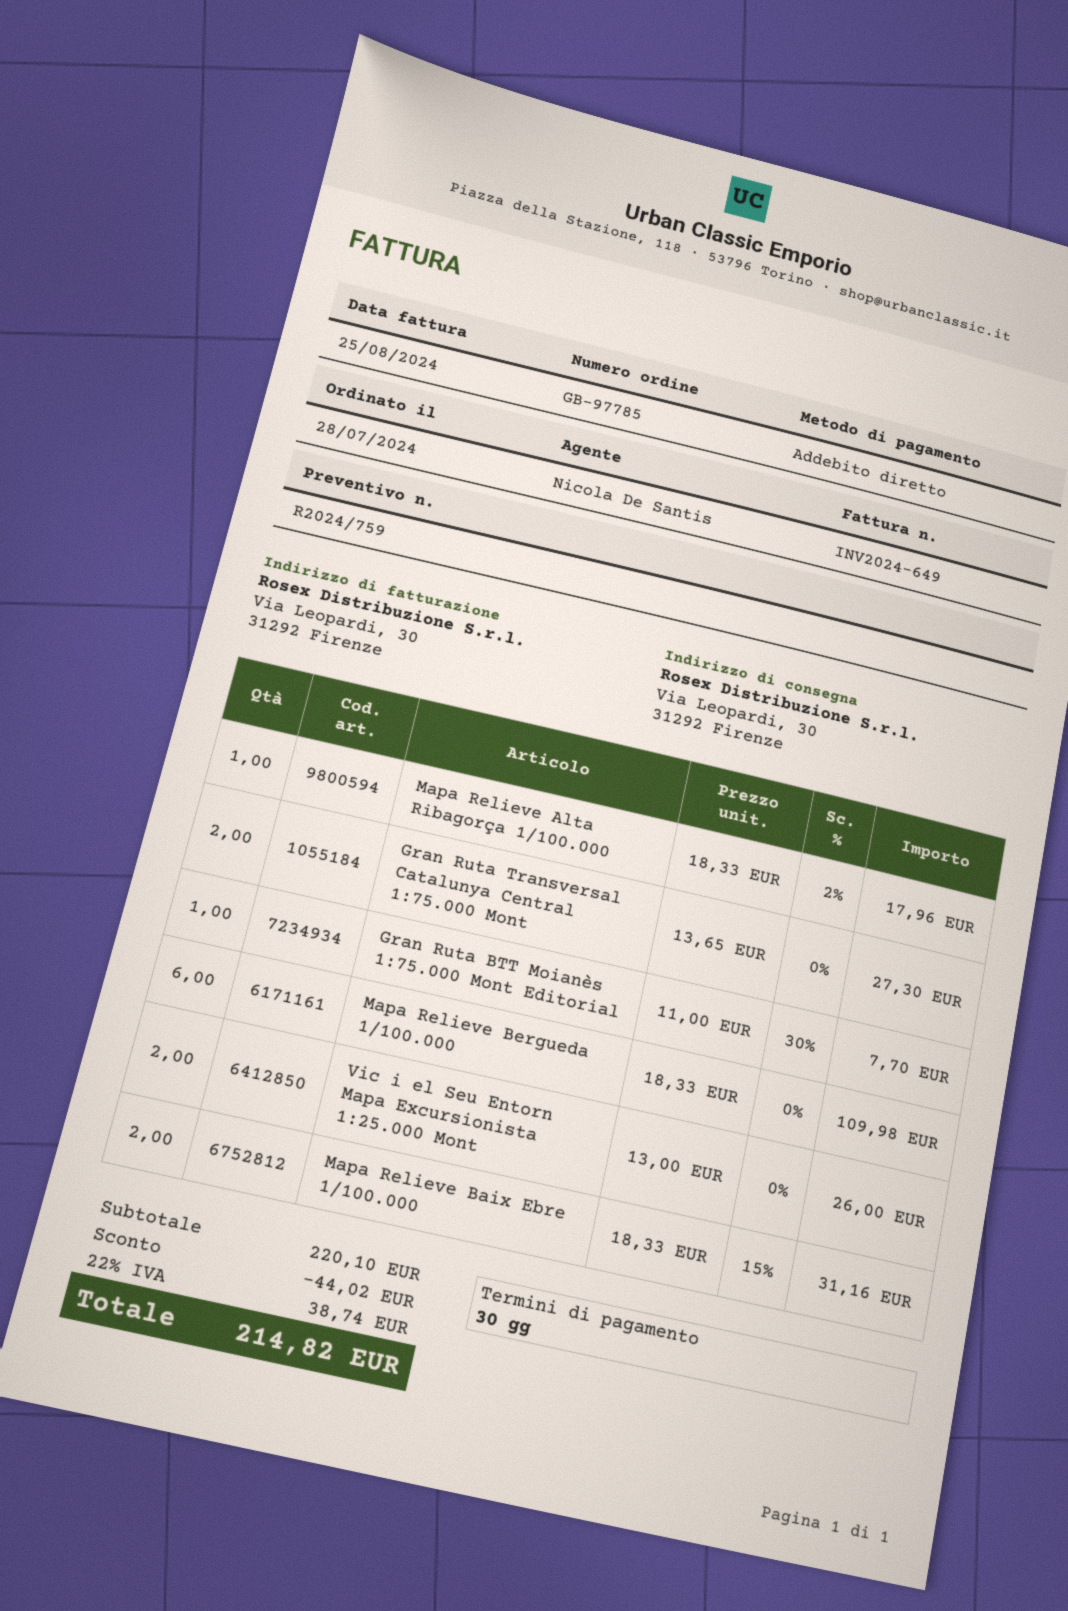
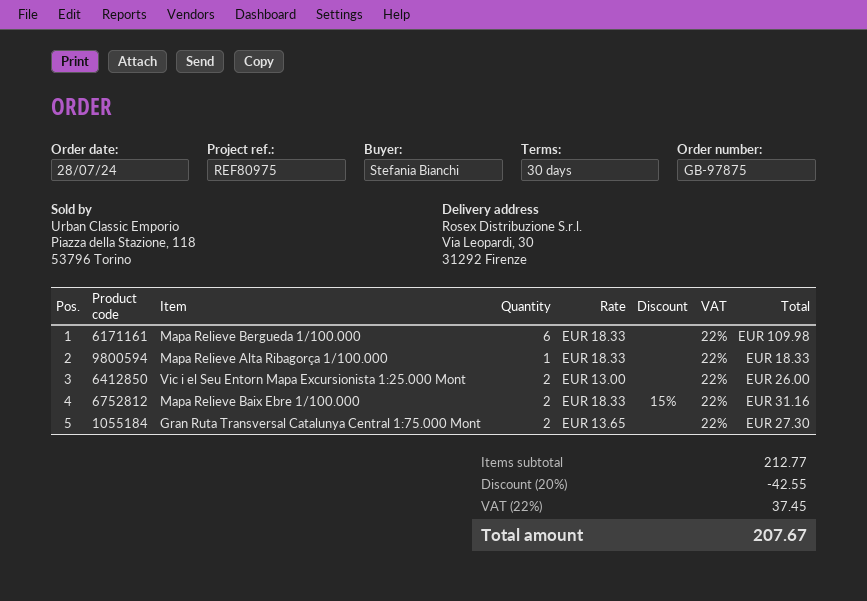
order number: GB-97785 -> GB-97875
Mapa Relieve Alta Ribagorça 1/100.000: 1 x 18.33 - 2% = 17.96 -> 1 x 18.33 = 18.33
Gran Ruta BTT Moianès 1:75.000 Mont Editorial: 1 x 11.00 - 30% = 7.70 -> none
subtotal: 220.10 -> 212.77
discount: 44.02 -> 42.55
tax: 22% = 38.74 -> 22% = 37.45
total: 214.82 -> 207.67

